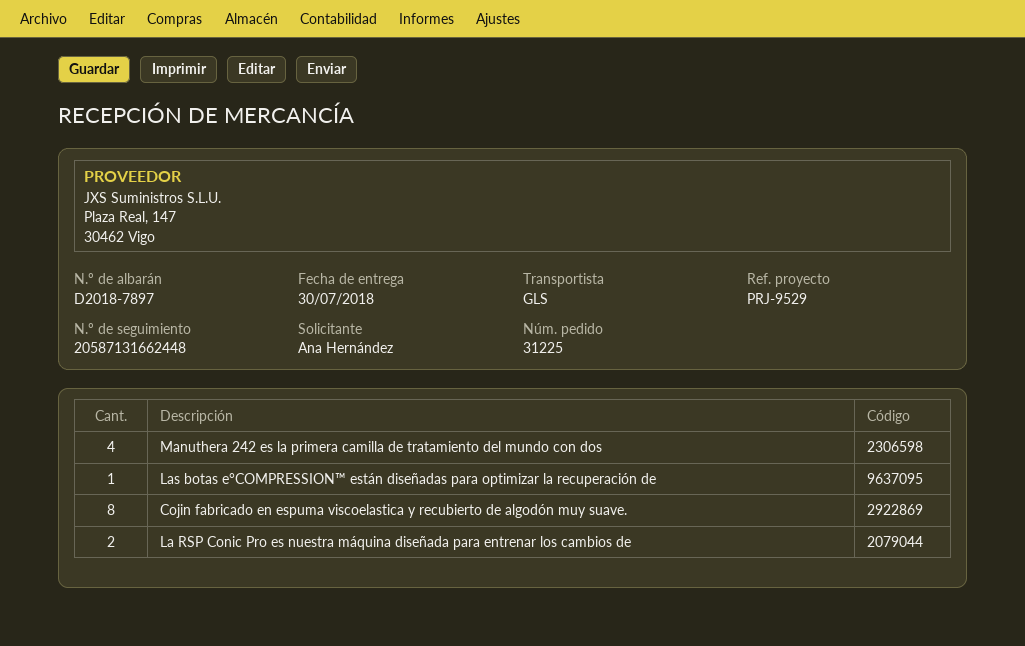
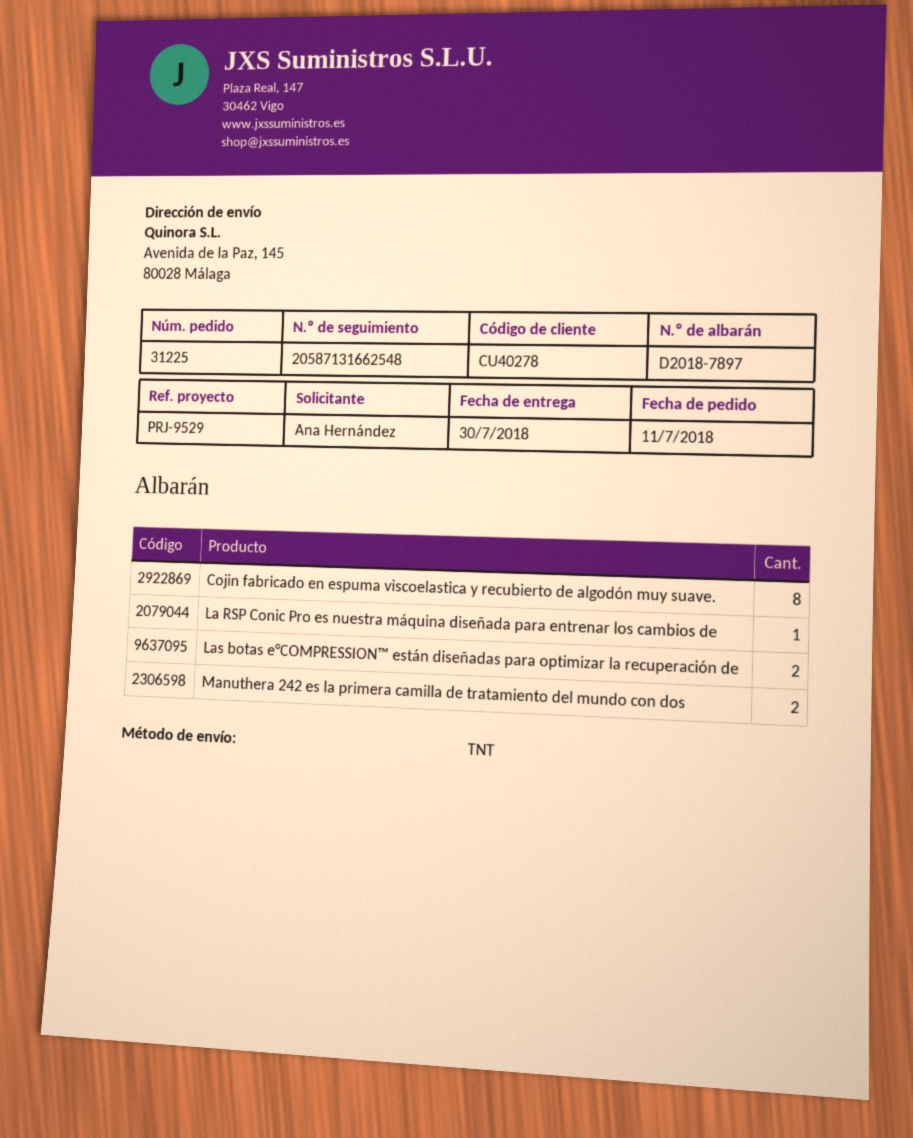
shipping method: GLS -> TNT
tracking number: 20587131662448 -> 20587131662548
Manuthera 242 es la primera camilla de tratamiento del mundo con dos: 4 -> 2
Las botas e°COMPRESSION™ están diseñadas para optimizar la recuperación de: 1 -> 2
La RSP Conic Pro es nuestra máquina diseñada para entrenar los cambios de: 2 -> 1

